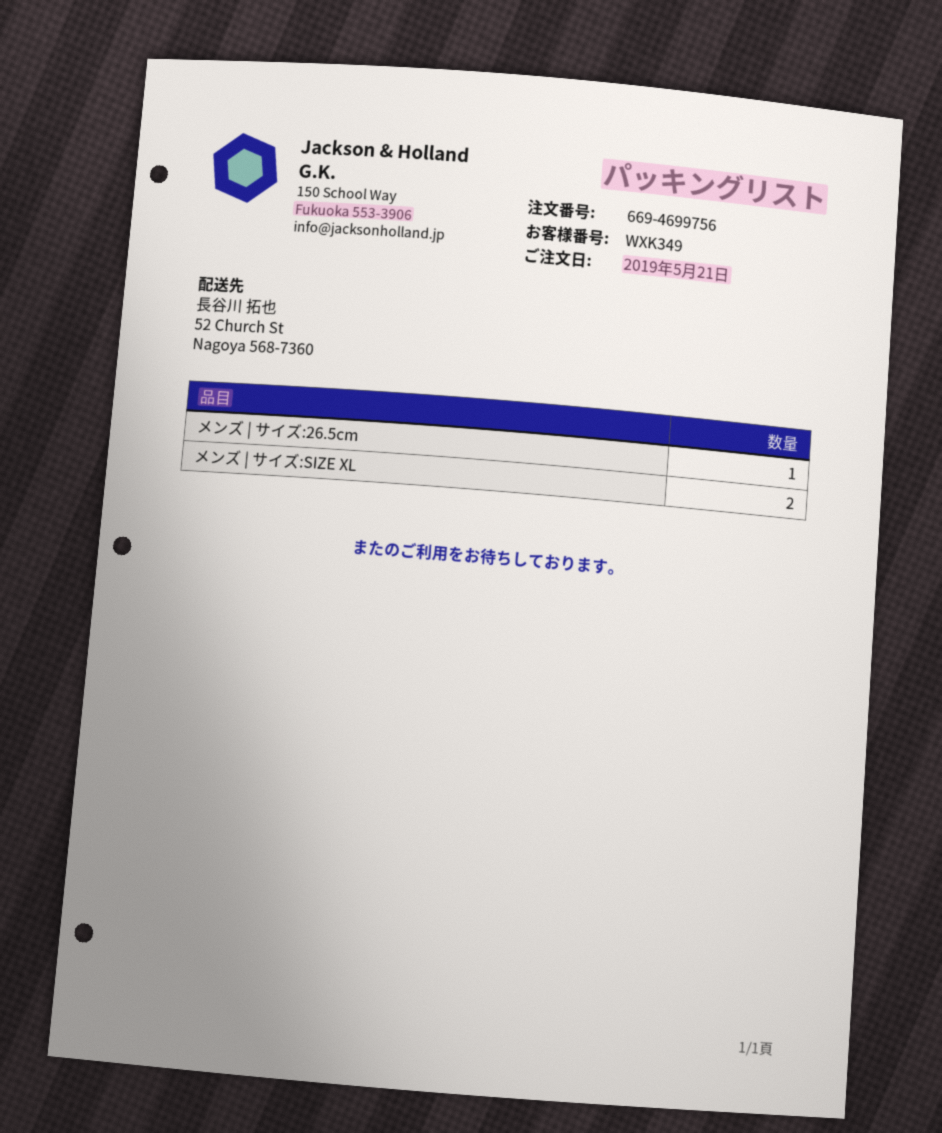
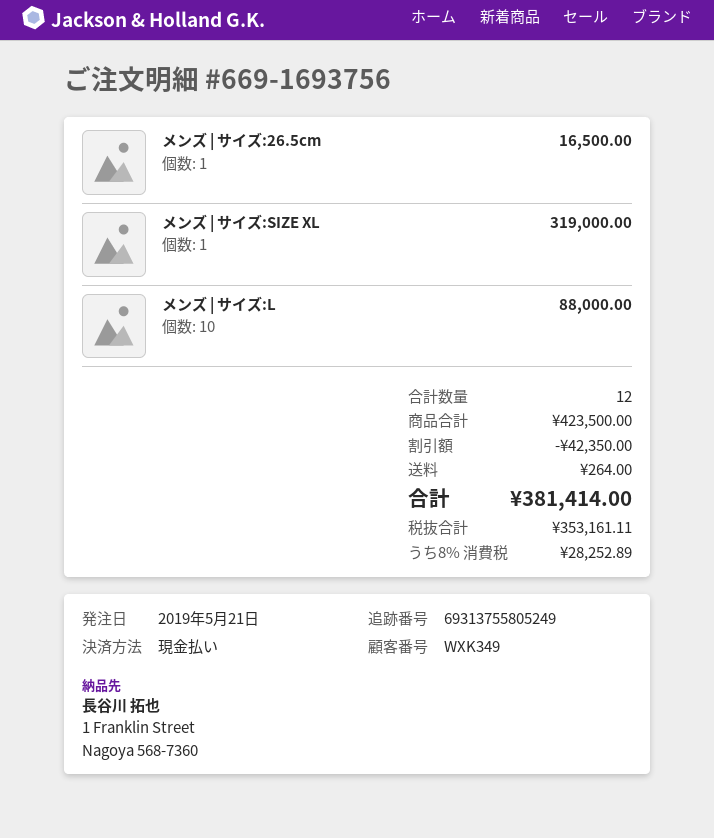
order number: 669-4699756 -> 669-1693756
ship to: 52 Church St, Nagoya 568-7360 -> 1 Franklin Street, Nagoya 568-7360
メンズ | サイズ:SIZE XL: 2 -> 1
メンズ | サイズ:L: none -> 10

